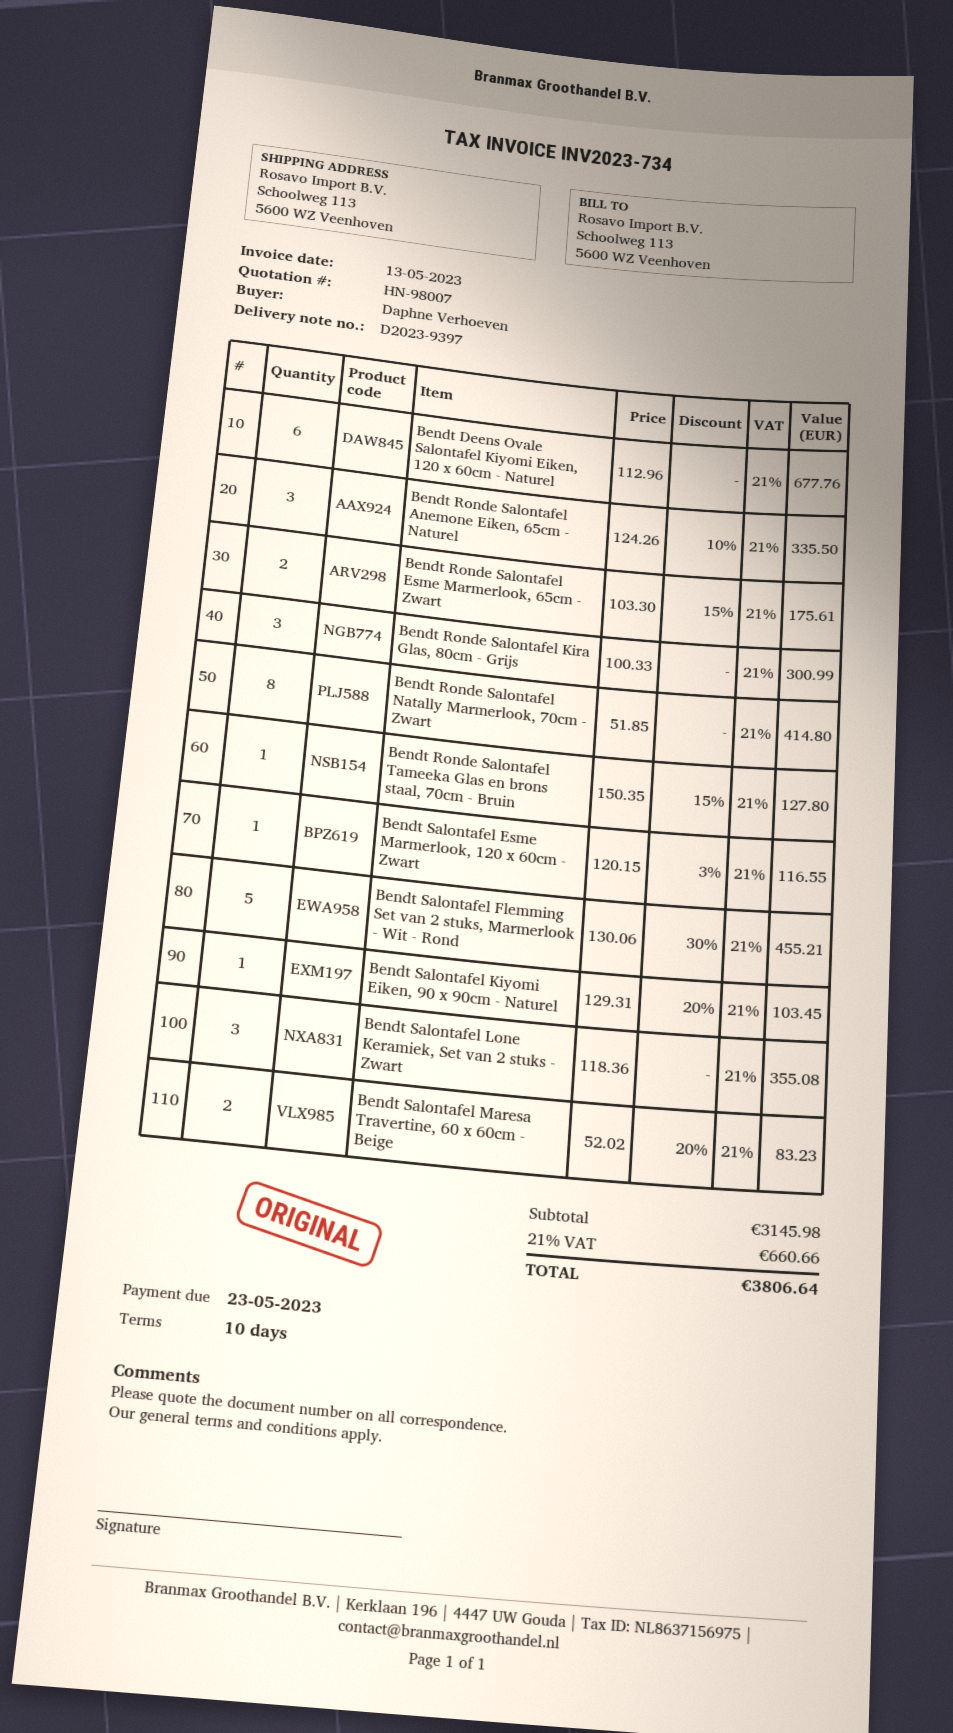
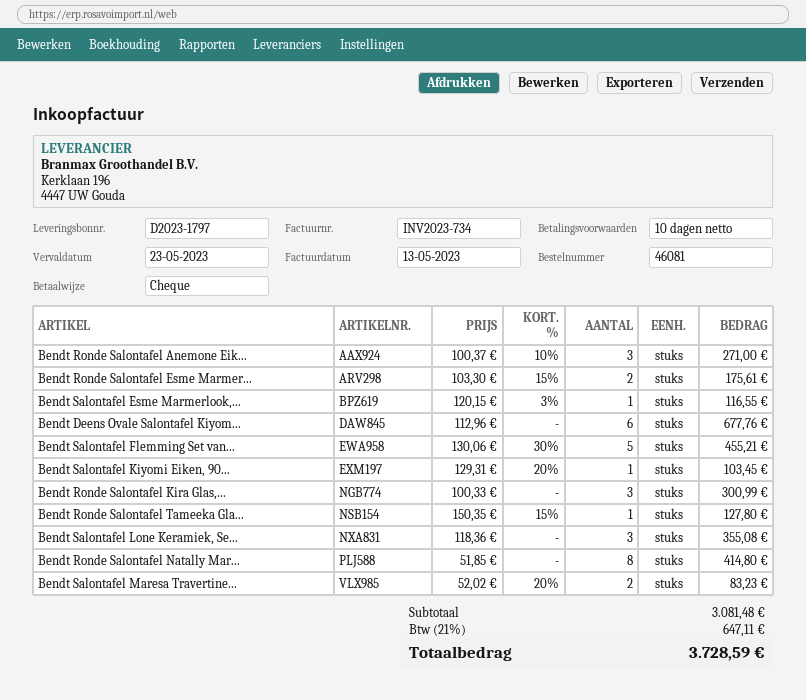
delivery note number: D2023-9397 -> D2023-1797
Bendt Ronde Salontafel Anemone Eiken, 65cm - Naturel: 3 x 124.26 - 10% = 335.50 -> 3 x 100.37 - 10% = 271.00
subtotal: 3145.98 -> 3081.48
tax: 21% = 660.66 -> 21% = 647.11
total: 3806.64 -> 3728.59

